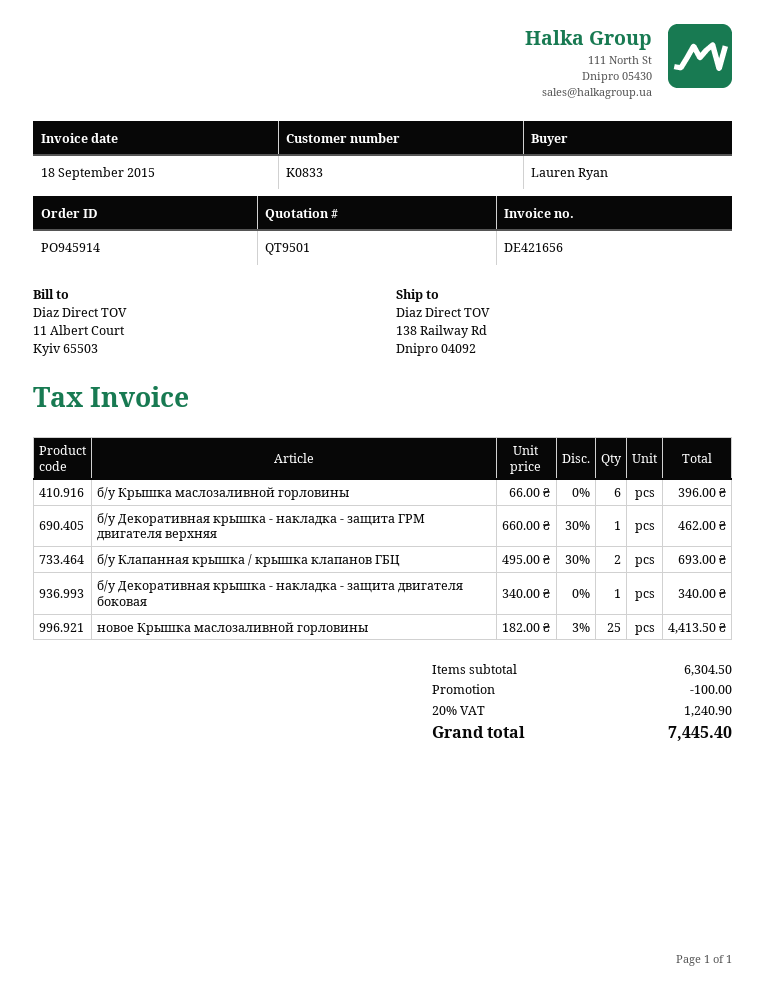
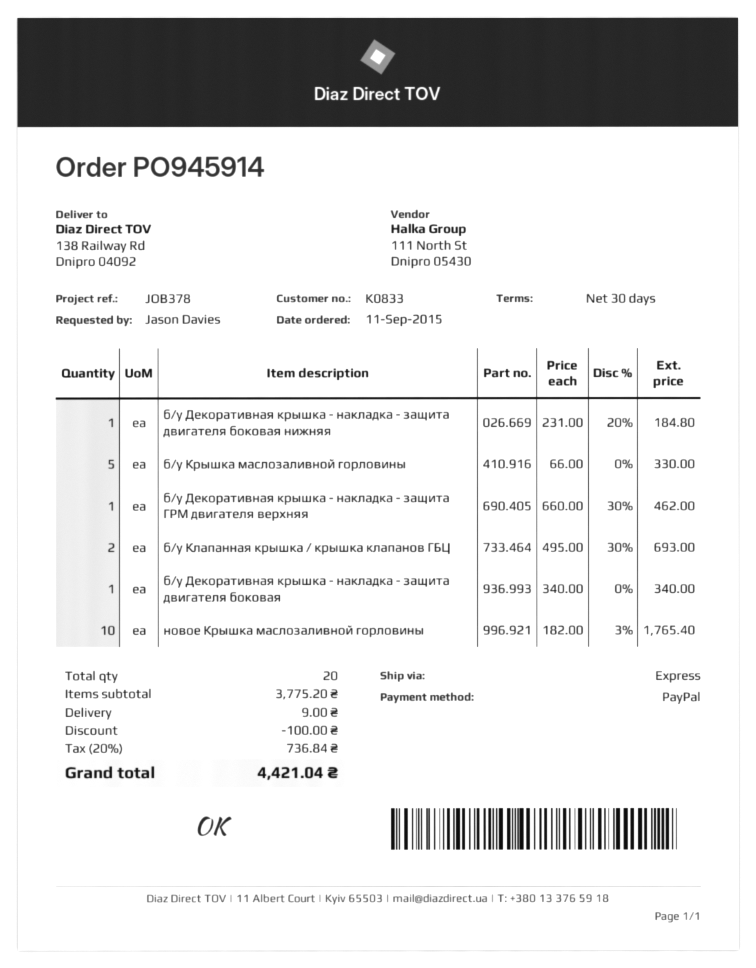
ordered by: Lauren Ryan -> Jason Davies
б/у Крышка маслозаливной горловины: 6 x 66.00 = 396.00 -> 5 x 66.00 = 330.00
новое Крышка маслозаливной горловины: 25 x 182.00 - 3% = 4413.50 -> 10 x 182.00 - 3% = 1765.40
б/у Декоративная крышка - накладка - защита двигателя боковая нижняя: none -> 1 x 231.00 - 20% = 184.80
subtotal: 6304.50 -> 3775.20
shipping: none -> 9.00
tax: 20% = 1240.90 -> 20% = 736.84
total: 7445.40 -> 4421.04

